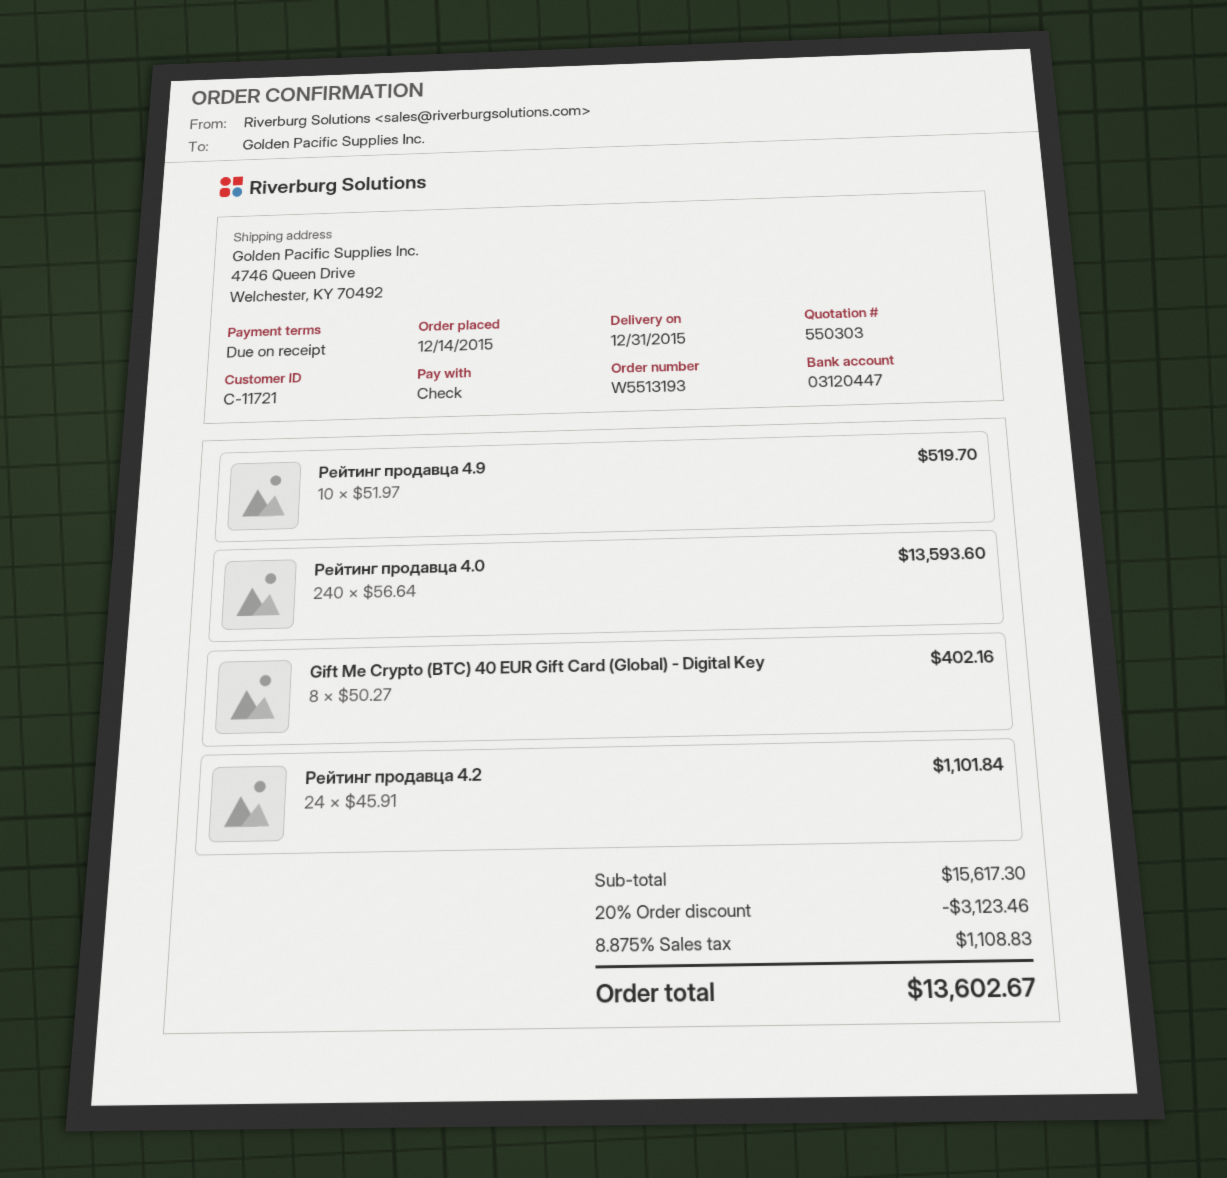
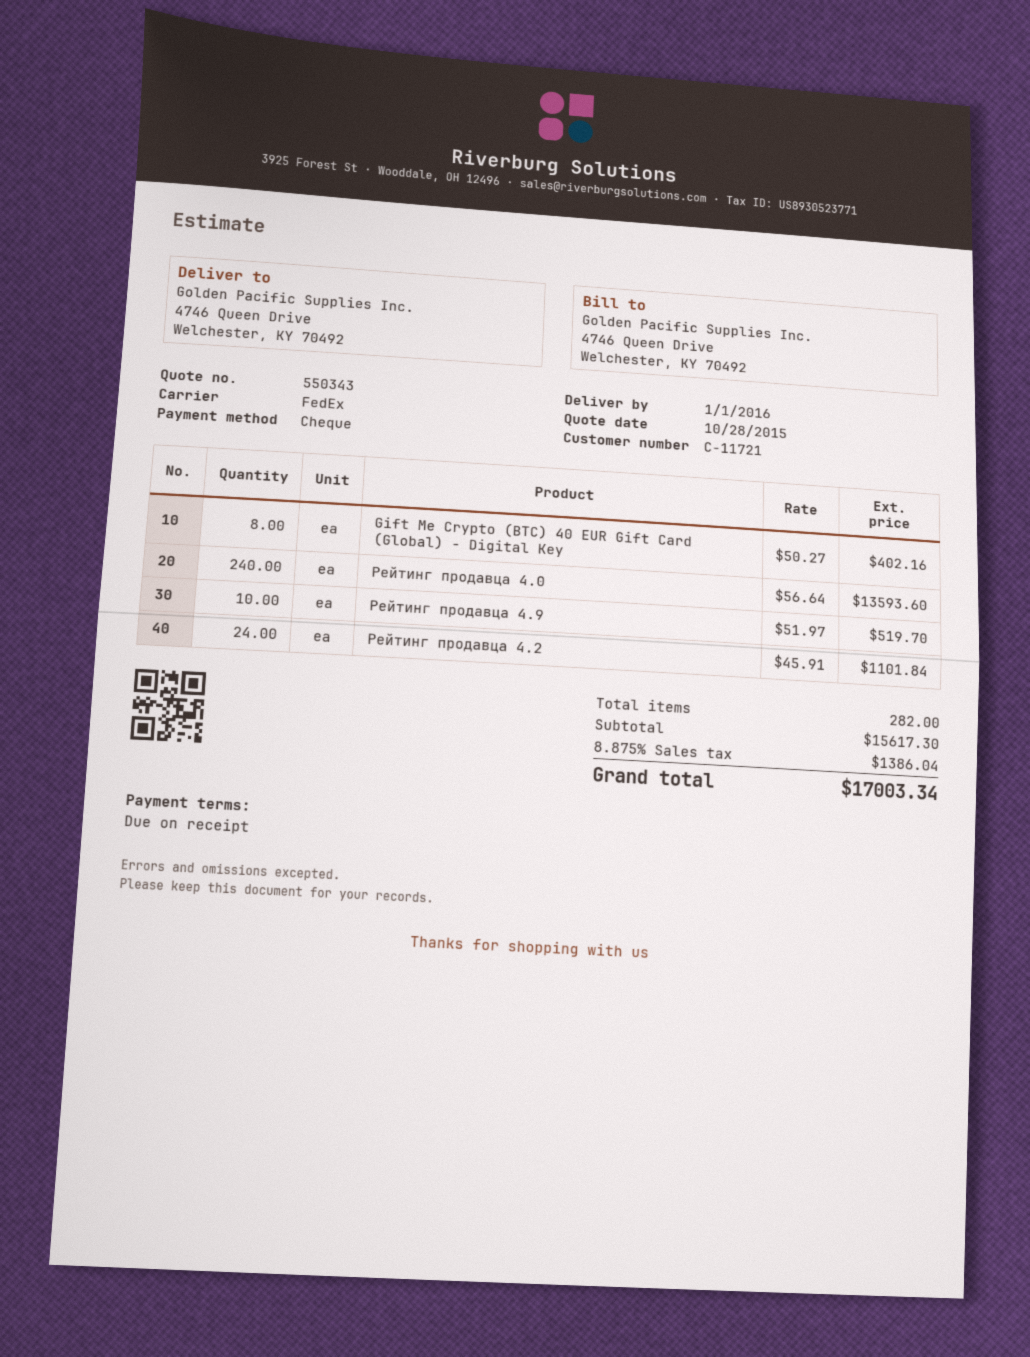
quote number: 550303 -> 550343
delivery date: 2015-12-31 -> 2016-01-01
discount: 20% = 3123.46 -> none
tax: 8.875% = 1108.83 -> 8.875% = 1386.04
total: 13602.67 -> 17003.34

